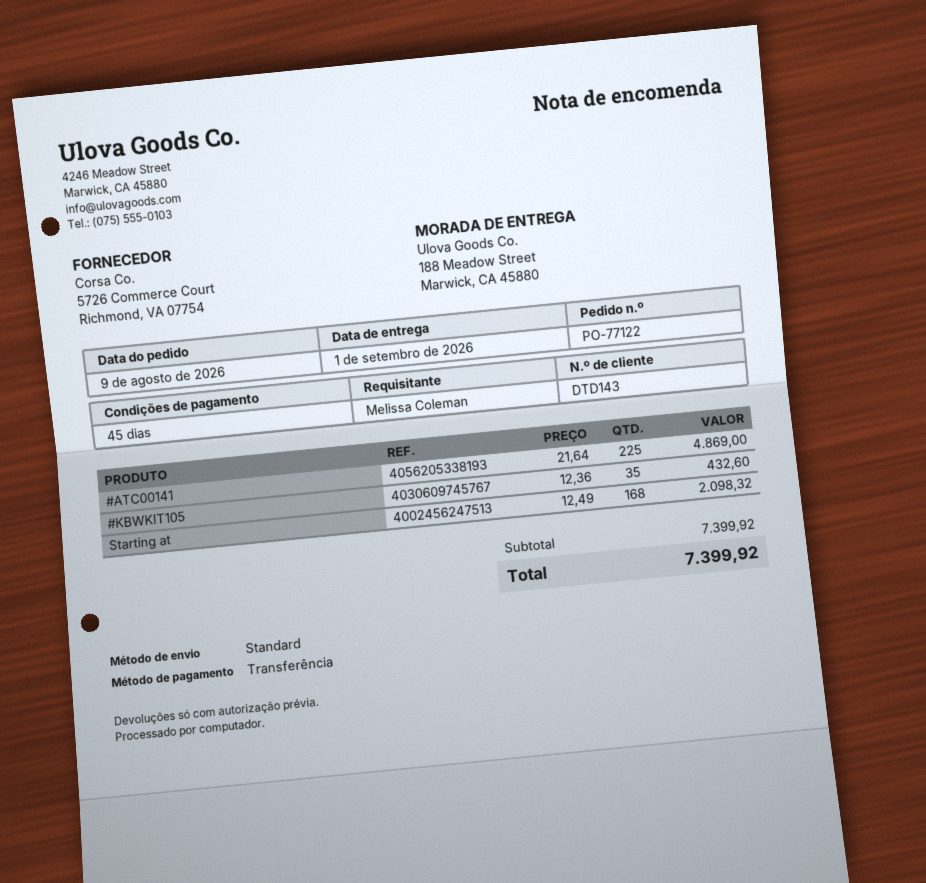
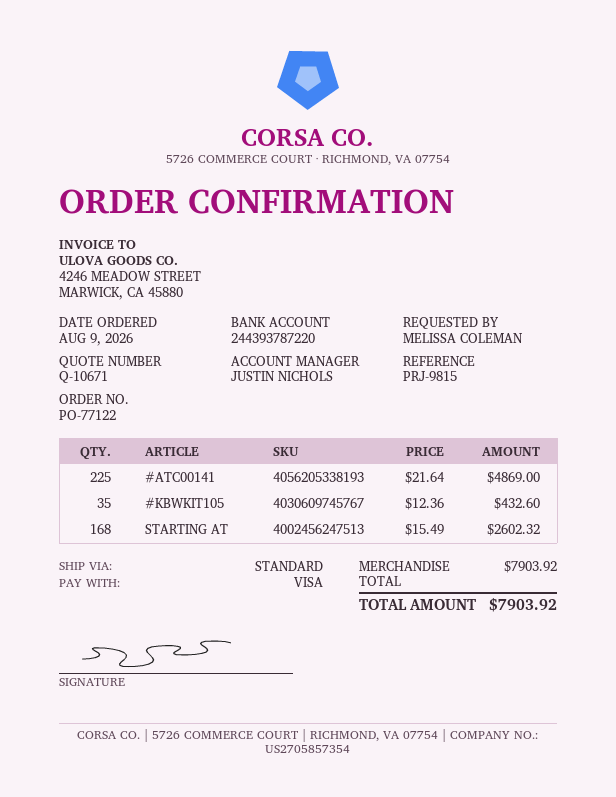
payment method: bank transfer -> Visa
Starting at: 168 x 12.49 = 2098.32 -> 168 x 15.49 = 2602.32
subtotal: 7399.92 -> 7903.92
total: 7399.92 -> 7903.92

